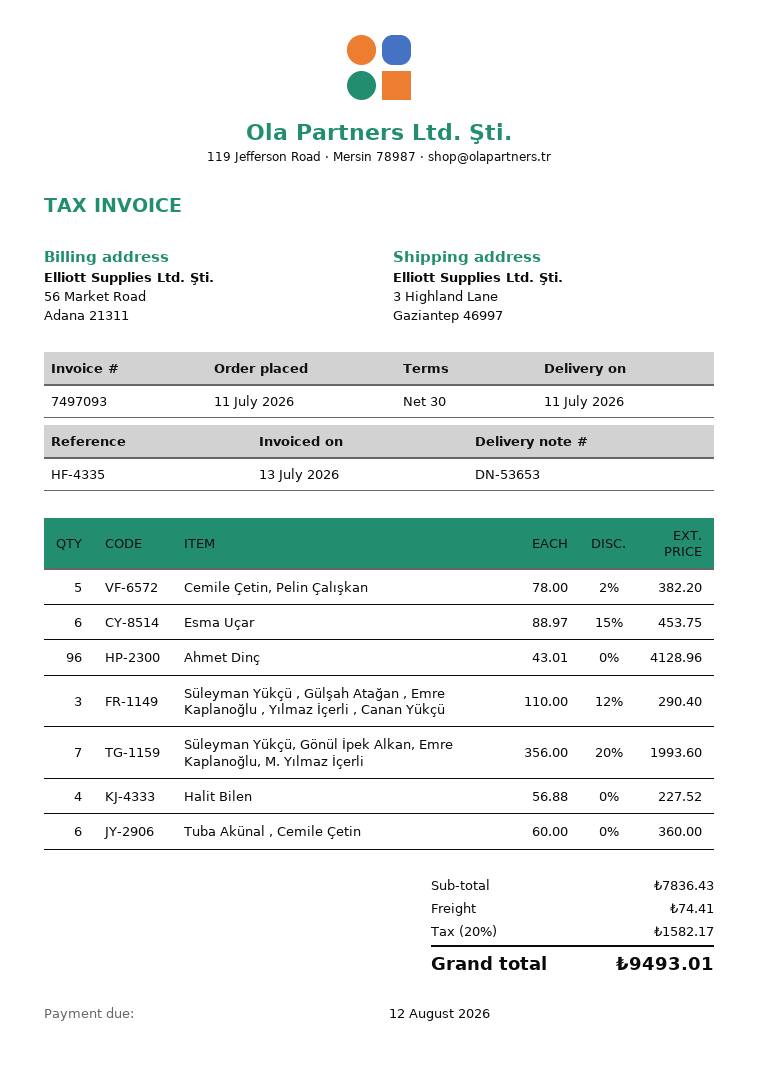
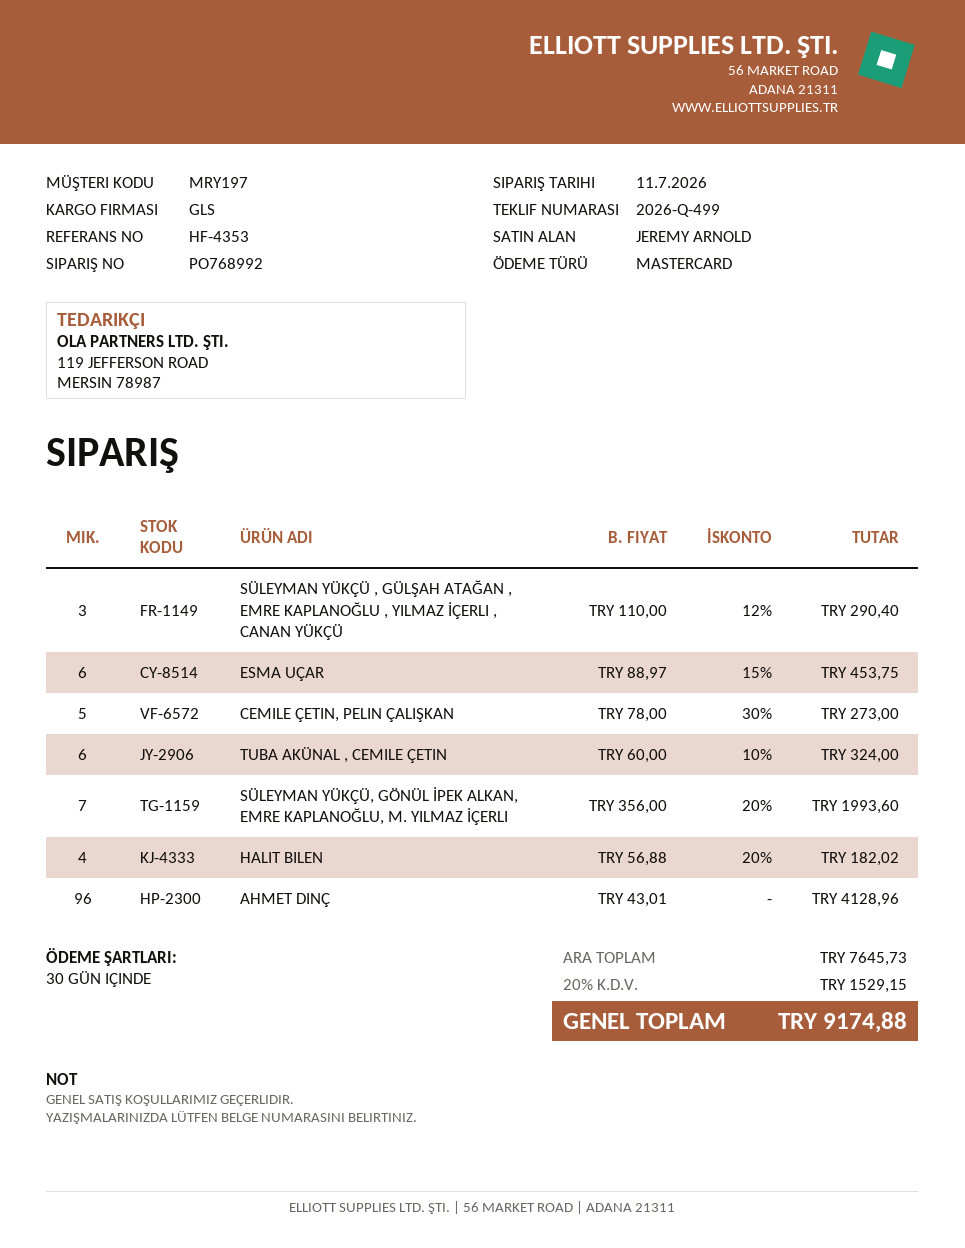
reference: HF-4335 -> HF-4353
Cemile Çetin, Pelin Çalışkan: 5 x 78.00 - 2% = 382.20 -> 5 x 78.00 - 30% = 273.00
Halit Bilen: 4 x 56.88 = 227.52 -> 4 x 56.88 - 20% = 182.02
Tuba Akünal , Cemile Çetin: 6 x 60.00 = 360.00 -> 6 x 60.00 - 10% = 324.00
subtotal: 7836.43 -> 7645.73
shipping: 74.41 -> none
tax: 20% = 1582.17 -> 20% = 1529.15
total: 9493.01 -> 9174.88

